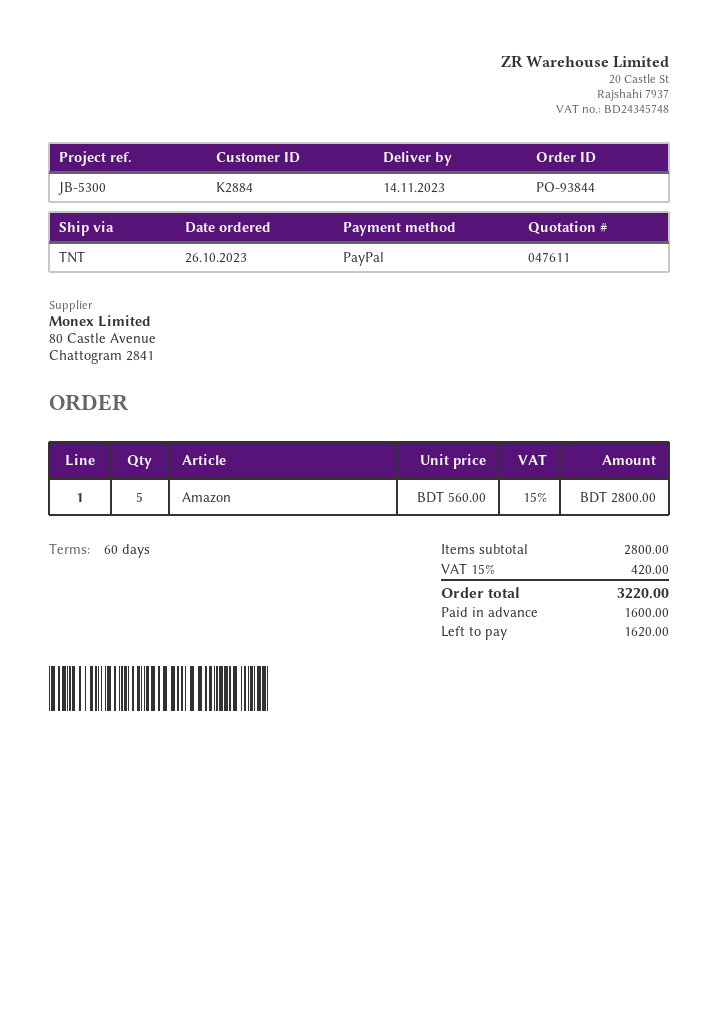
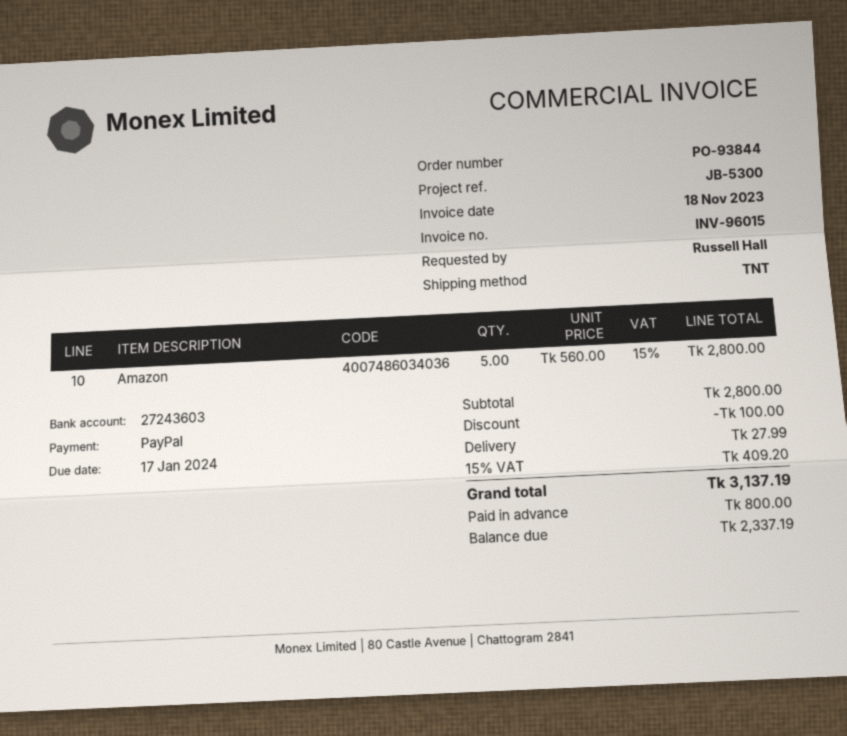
discount: none -> 100.00
shipping: none -> 27.99
tax: 15% = 420.00 -> 15% = 409.20
total: 3220.00 -> 3137.19
deposit: 1600.00 -> 800.00
balance: 1620.00 -> 2337.19

